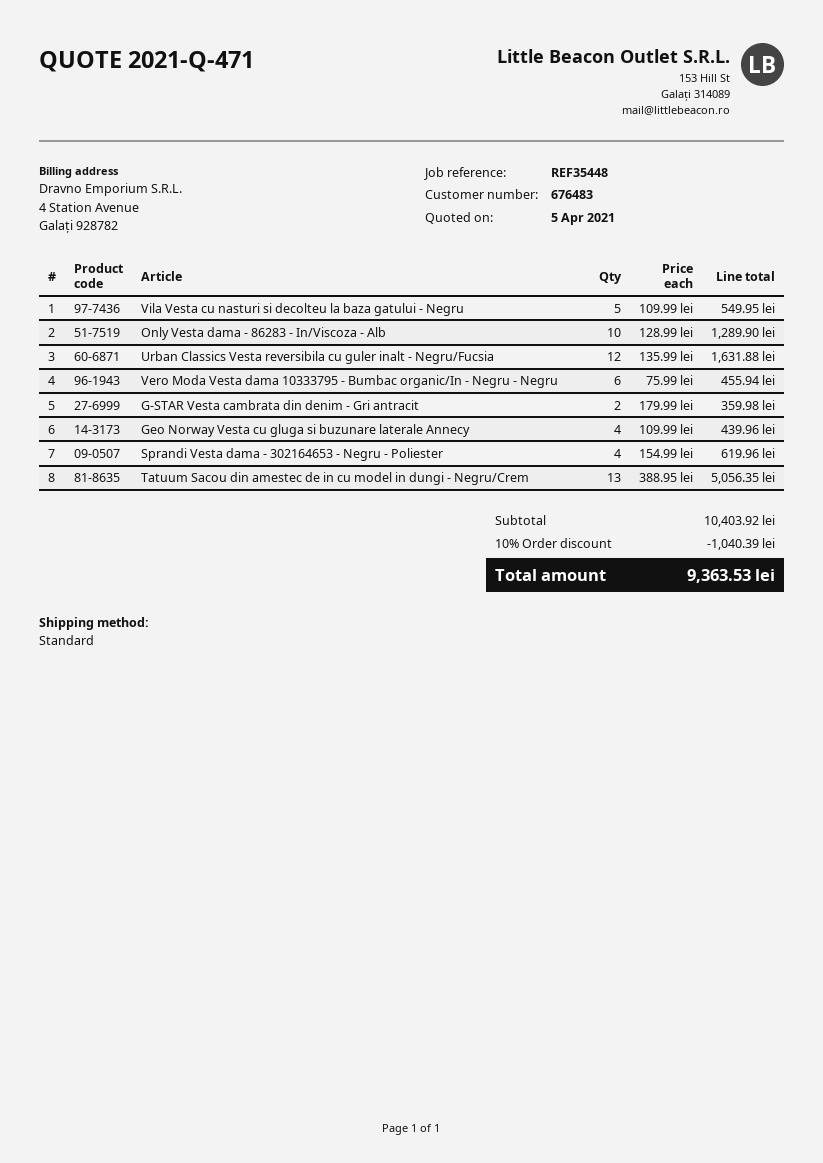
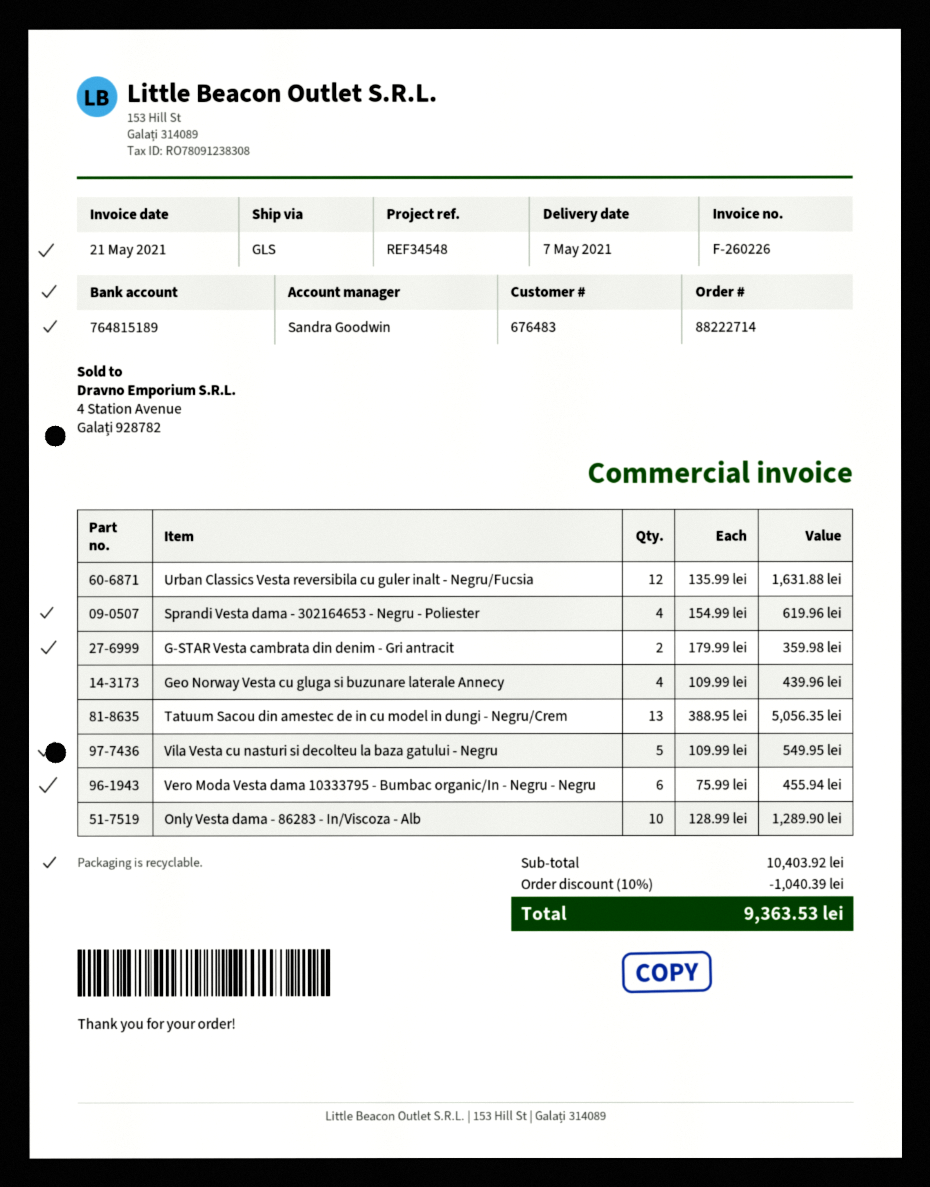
reference: REF35448 -> REF34548
shipping method: standard -> GLS

